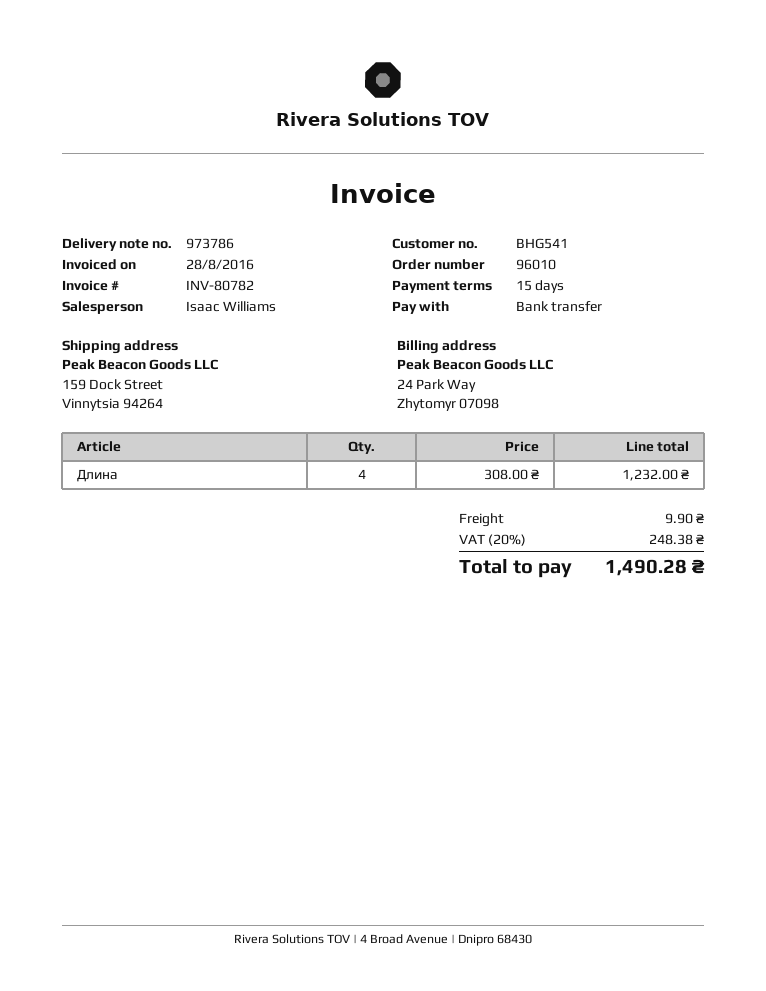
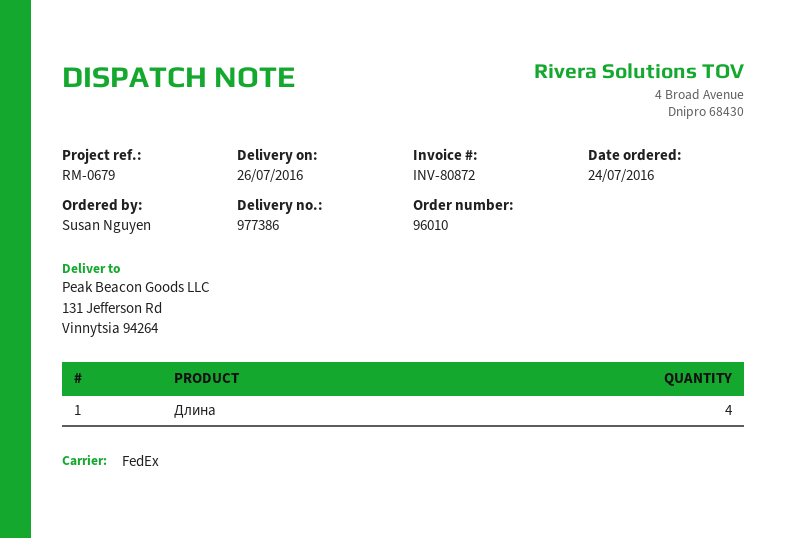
delivery note number: 973786 -> 977386
invoice number: INV-80782 -> INV-80872
ship to: 159 Dock Street, Vinnytsia 94264 -> 131 Jefferson Rd, Vinnytsia 94264

